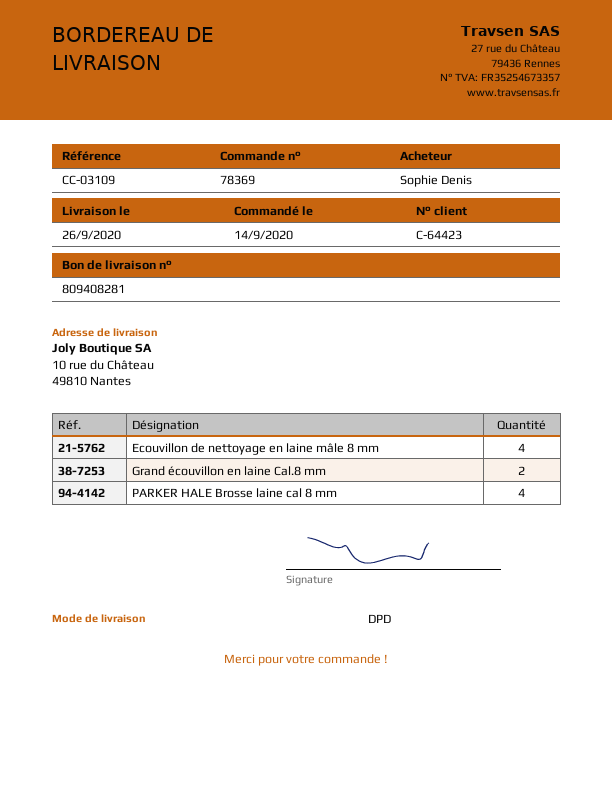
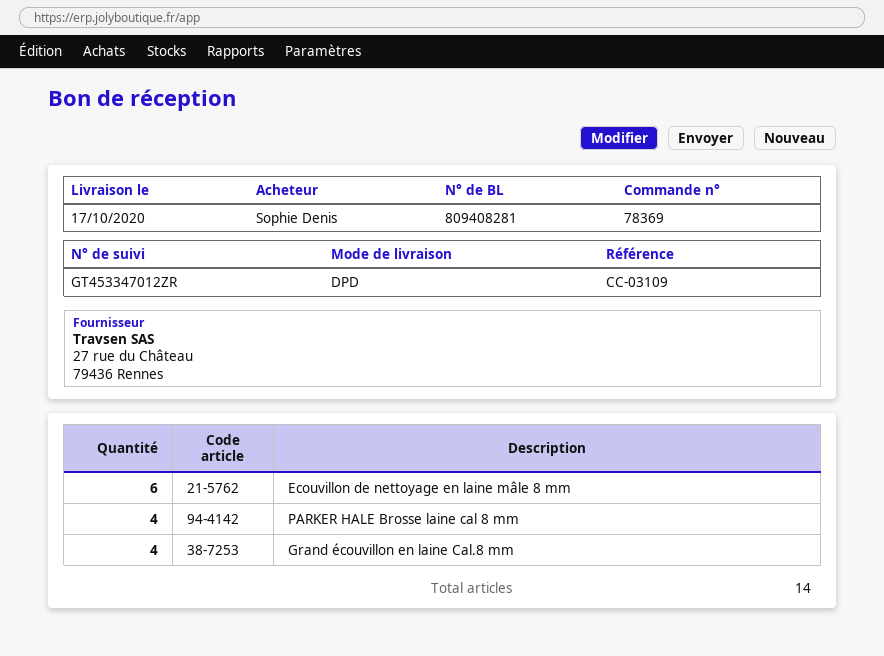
delivery date: 2020-09-26 -> 2020-10-17
Ecouvillon de nettoyage en laine mâle 8 mm: 4 -> 6
Grand écouvillon en laine Cal.8 mm: 2 -> 4

